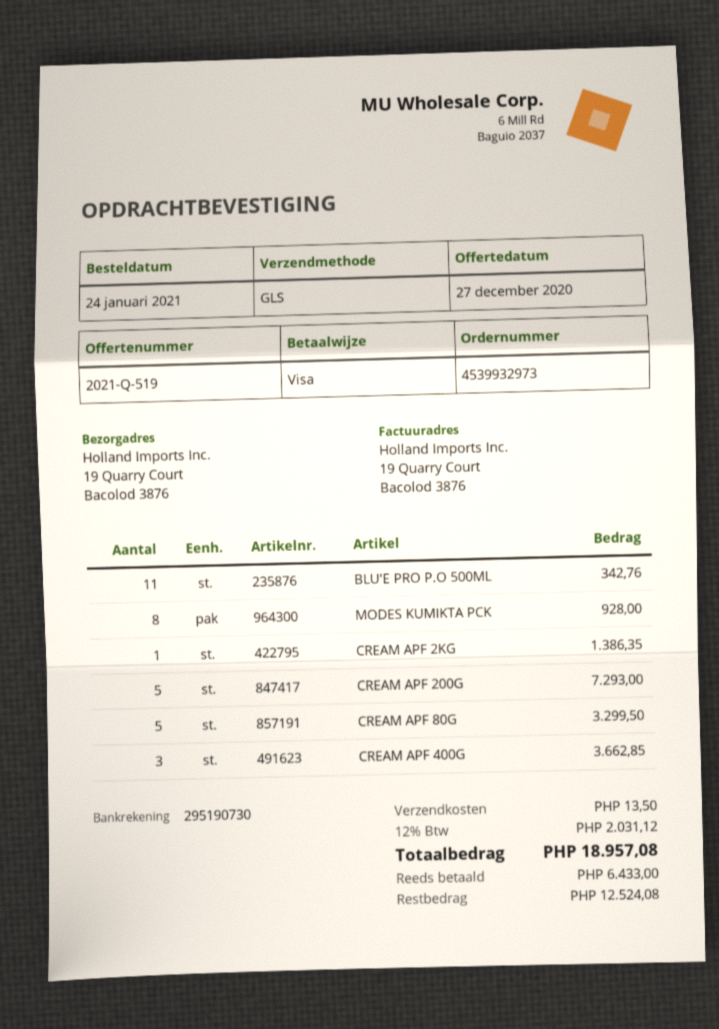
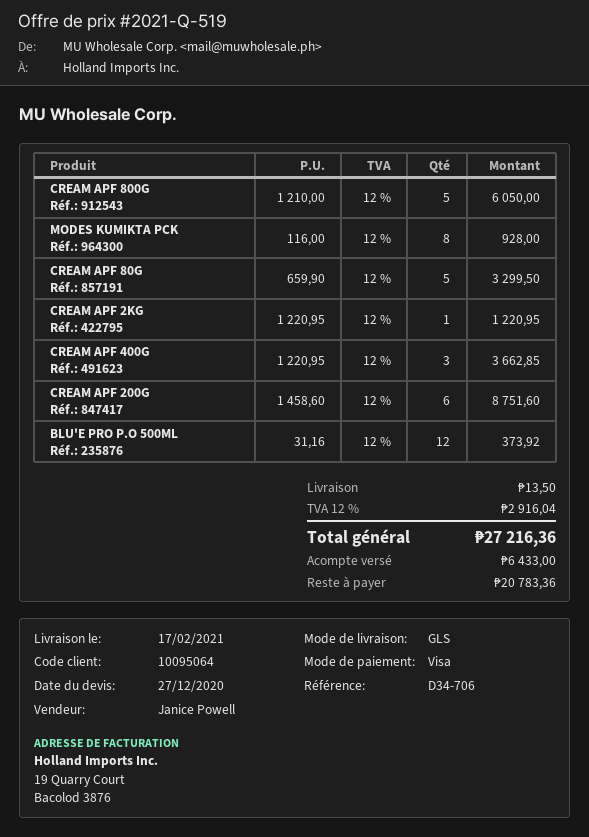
BLU'E PRO P.O 500ML: 11 for 342.76 -> 12 for 373.92
CREAM APF 2KG: 1 for 1386.35 -> 1 for 1220.95
CREAM APF 200G: 5 for 7293.00 -> 6 for 8751.60
CREAM APF 800G: none -> 5 for 6050.00
tax: 12% = 2031.12 -> 12% = 2916.04
total: 18957.08 -> 27216.36
balance: 12524.08 -> 20783.36

